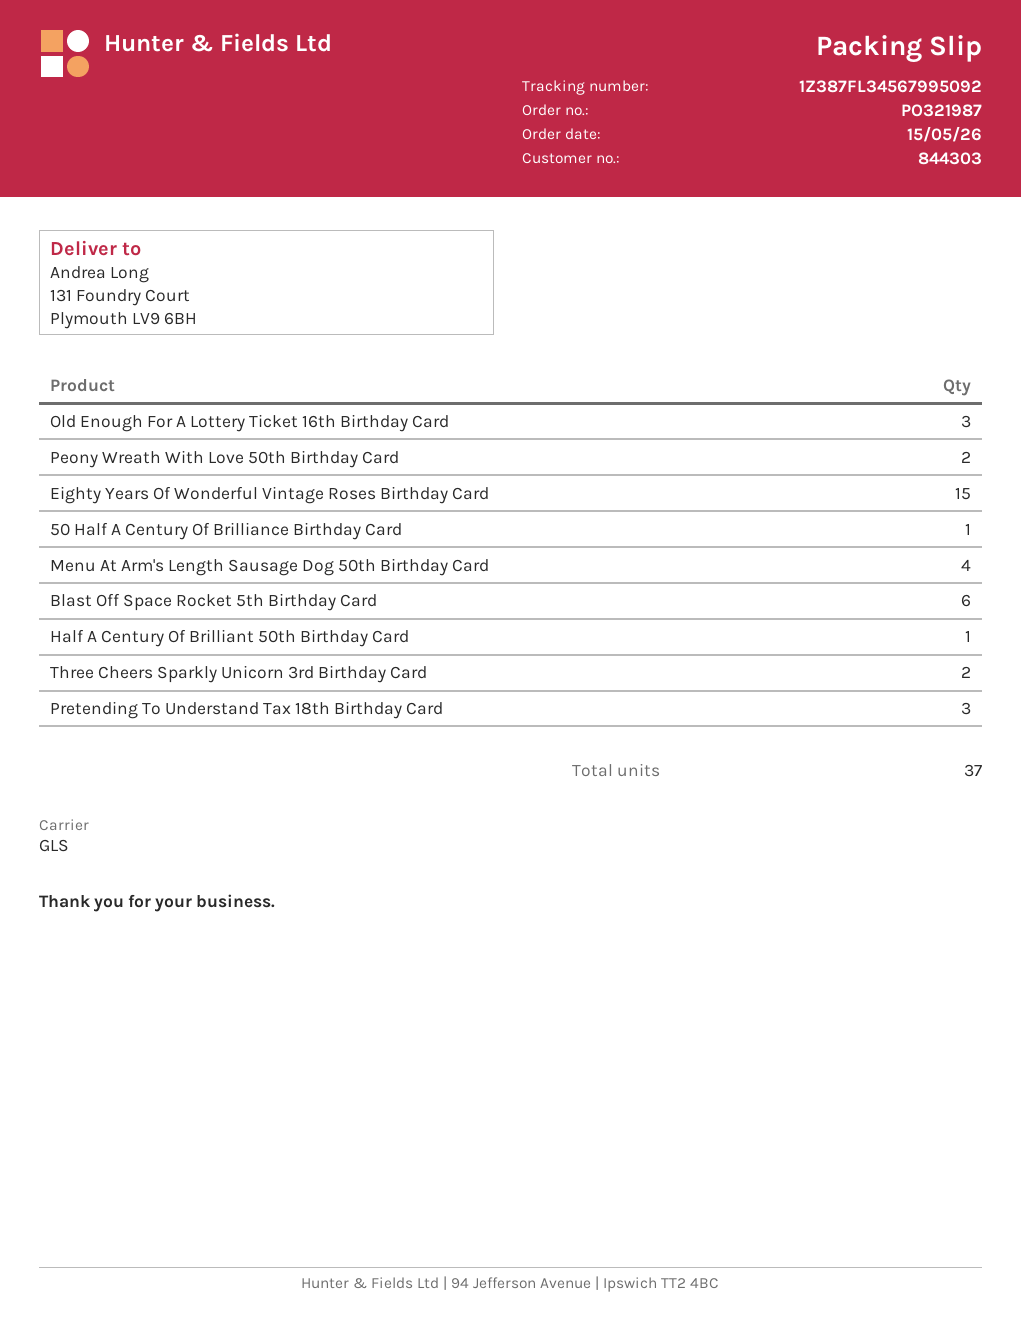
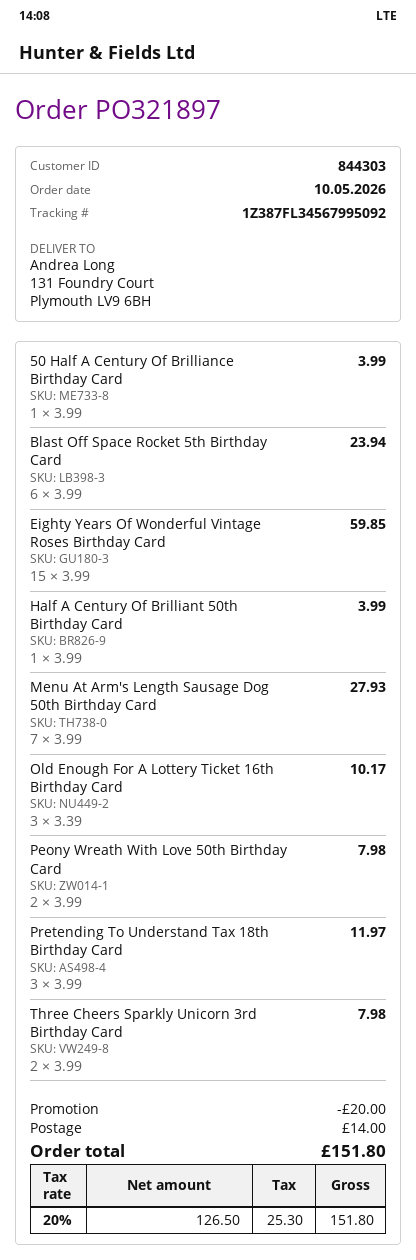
order number: PO321987 -> PO321897
order date: 2026-05-15 -> 2026-05-10
Menu At Arm's Length Sausage Dog 50th Birthday Card: 4 -> 7

